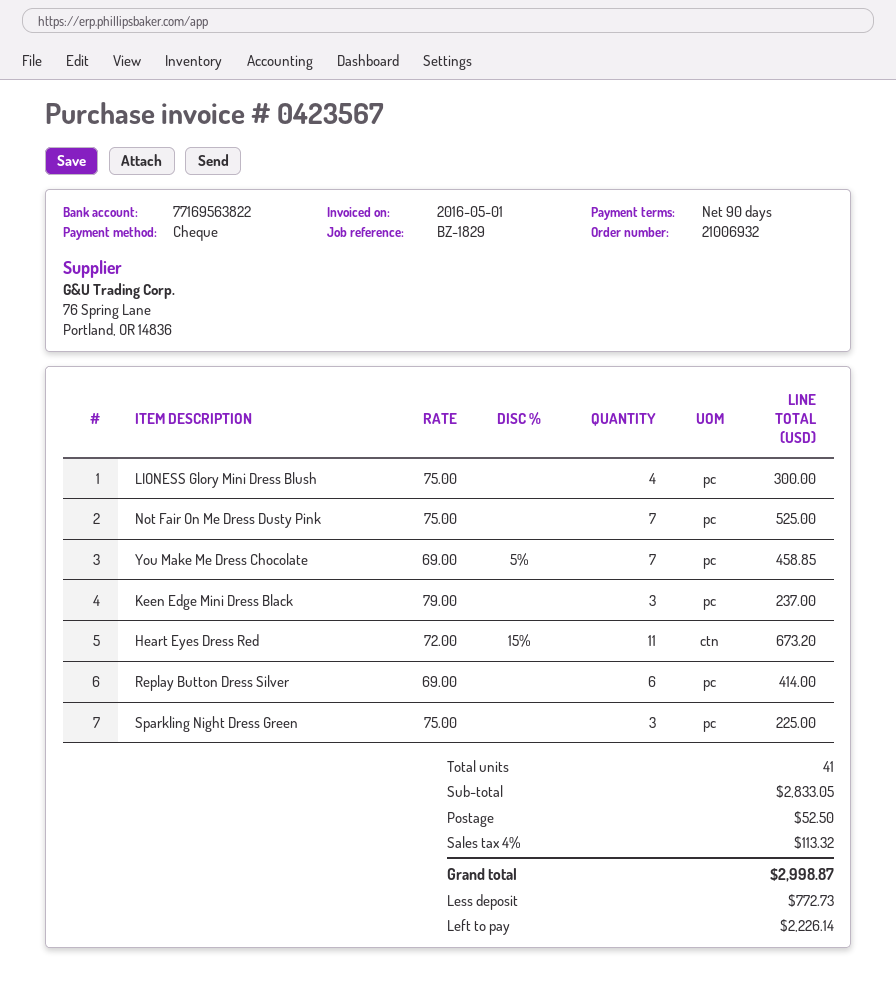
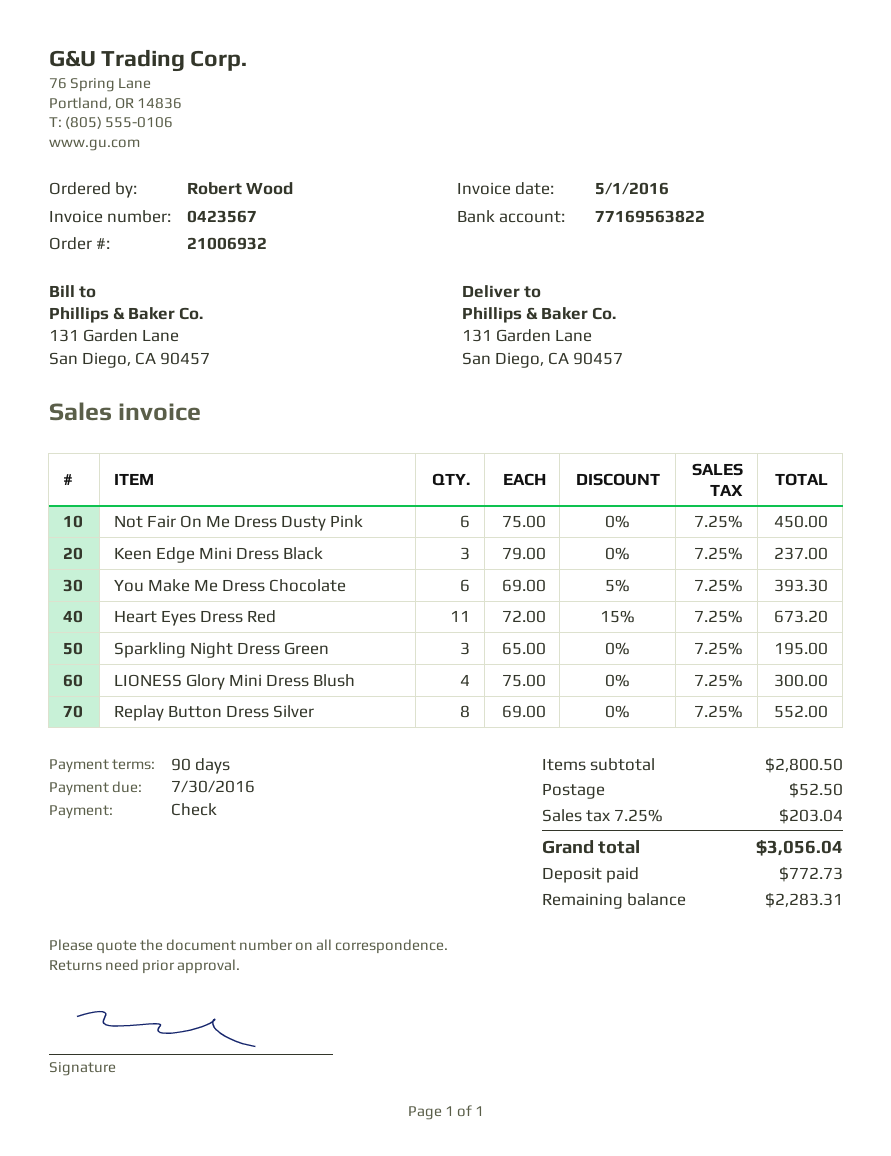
Not Fair On Me Dress Dusty Pink: 7 x 75.00 = 525.00 -> 6 x 75.00 = 450.00
You Make Me Dress Chocolate: 7 x 69.00 - 5% = 458.85 -> 6 x 69.00 - 5% = 393.30
Replay Button Dress Silver: 6 x 69.00 = 414.00 -> 8 x 69.00 = 552.00
Sparkling Night Dress Green: 3 x 75.00 = 225.00 -> 3 x 65.00 = 195.00
subtotal: 2833.05 -> 2800.50
tax: 4% = 113.32 -> 7.25% = 203.04
total: 2998.87 -> 3056.04
balance: 2226.14 -> 2283.31

